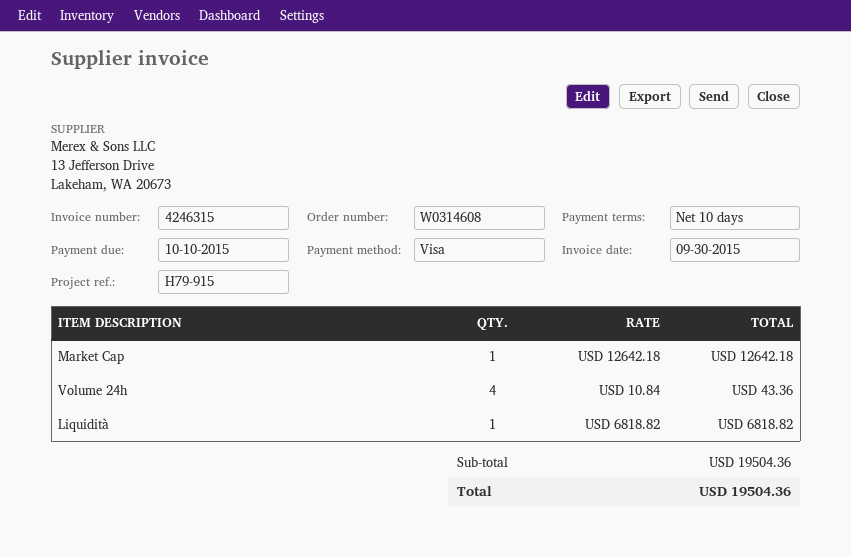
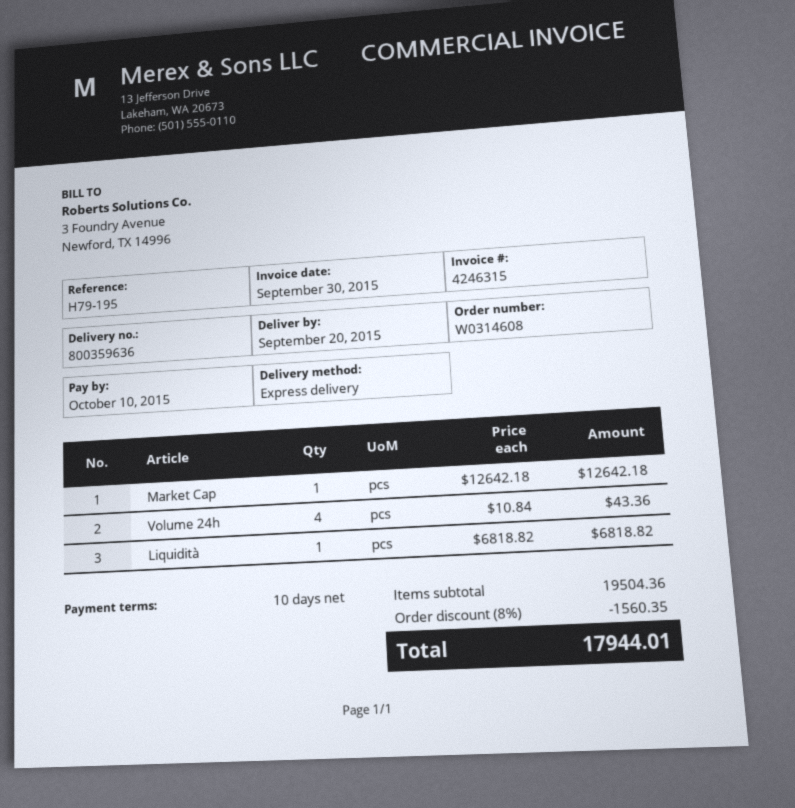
reference: H79-915 -> H79-195
discount: none -> 8% = 1560.35
total: 19504.36 -> 17944.01

